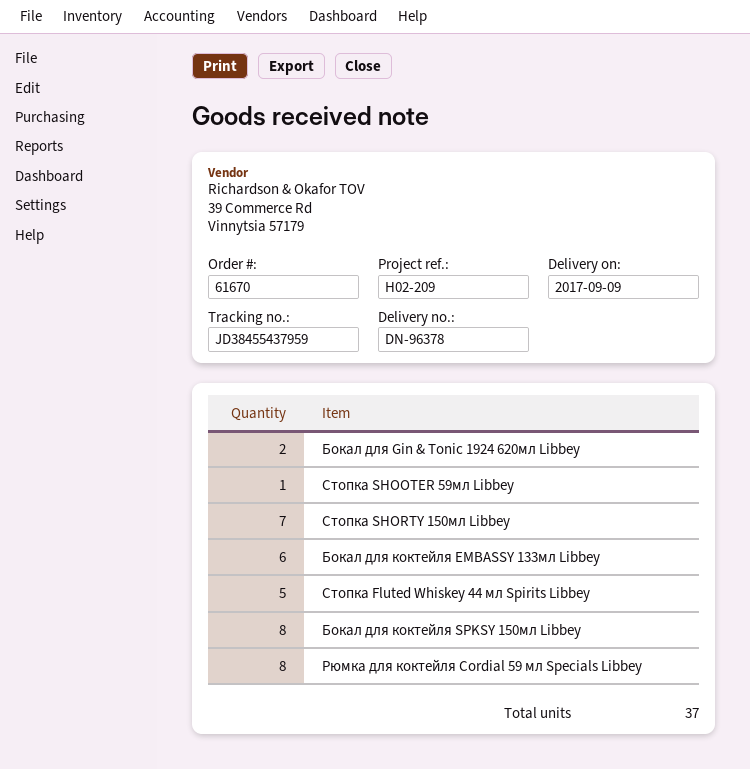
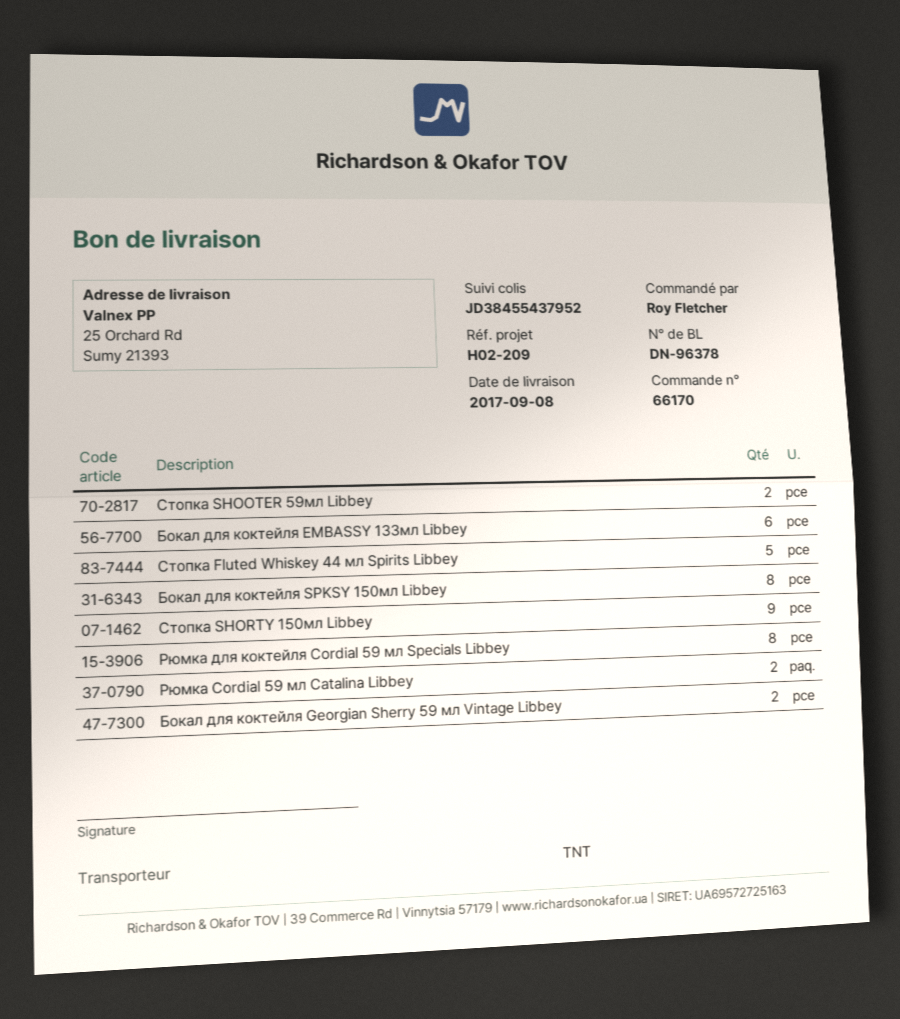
order number: 61670 -> 66170
delivery date: 2017-09-09 -> 2017-09-08
tracking number: JD38455437959 -> JD38455437952
Бокал для Gin & Tonic 1924 620мл Libbey: 2 -> none
Стопка SHOOTER 59мл Libbey: 1 -> 2
Стопка SHORTY 150мл Libbey: 7 -> 9
Рюмка Cordial 59 мл Catalina Libbey: none -> 2
Бокал для коктейля Georgian Sherry 59 мл Vintage Libbey: none -> 2

